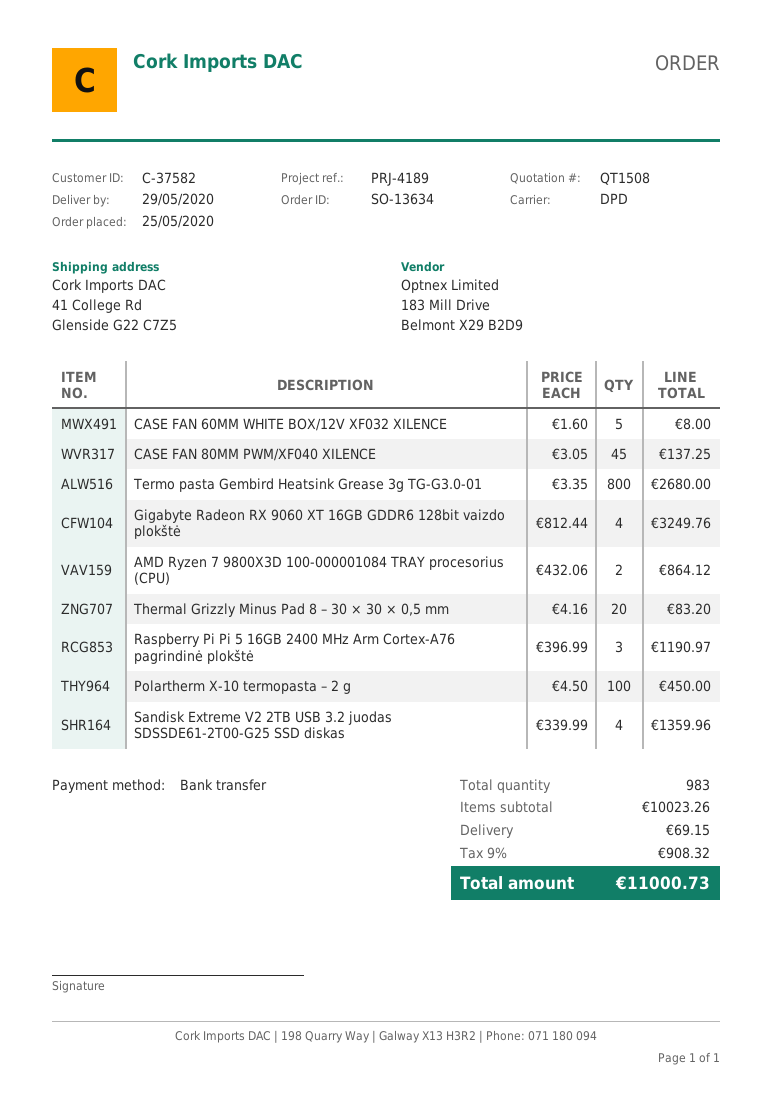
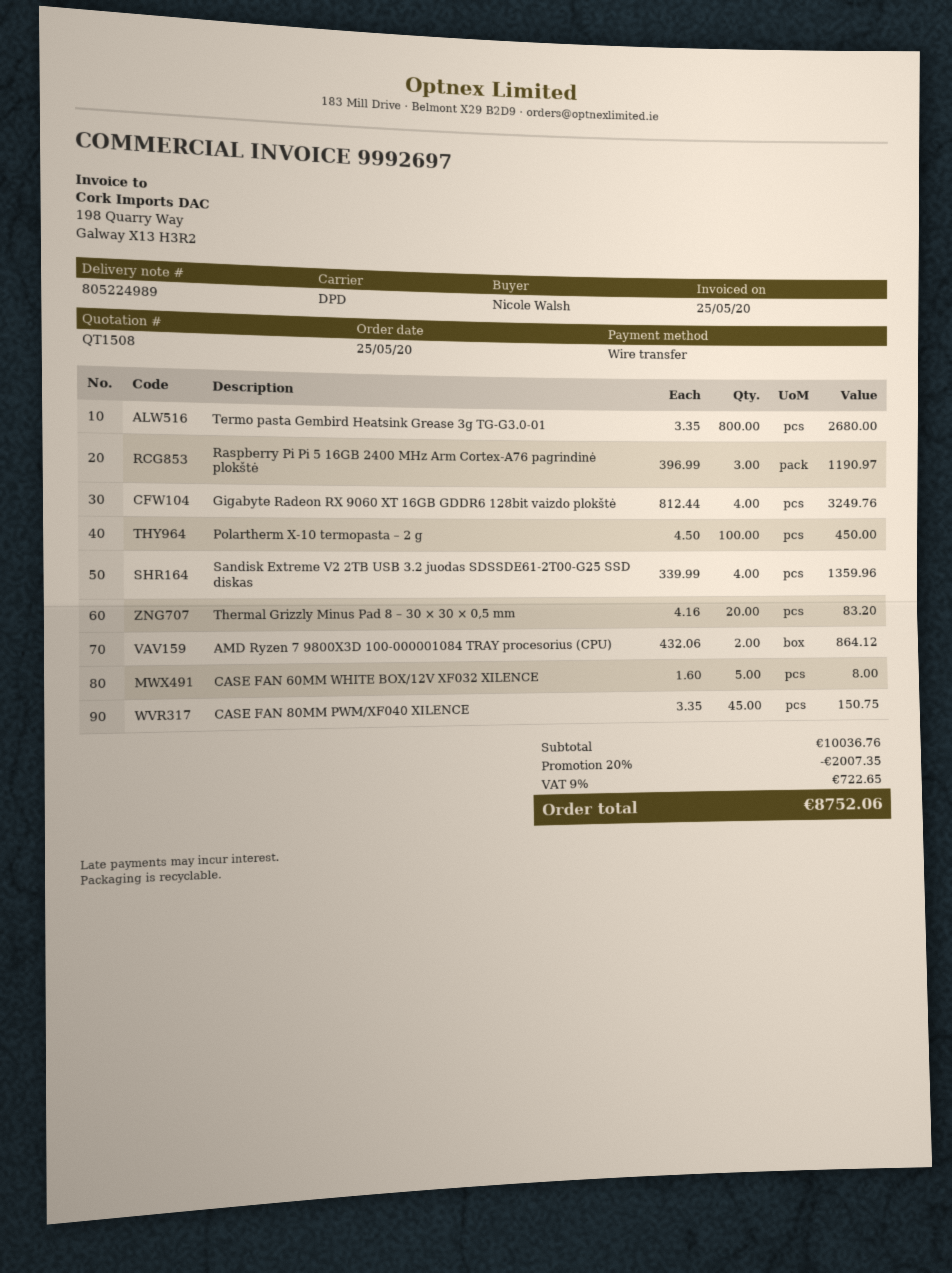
CASE FAN 80MM PWM/XF040 XILENCE: 45 x 3.05 = 137.25 -> 45 x 3.35 = 150.75
subtotal: 10023.26 -> 10036.76
discount: none -> 20% = 2007.35
shipping: 69.15 -> none
tax: 9% = 908.32 -> 9% = 722.65
total: 11000.73 -> 8752.06

